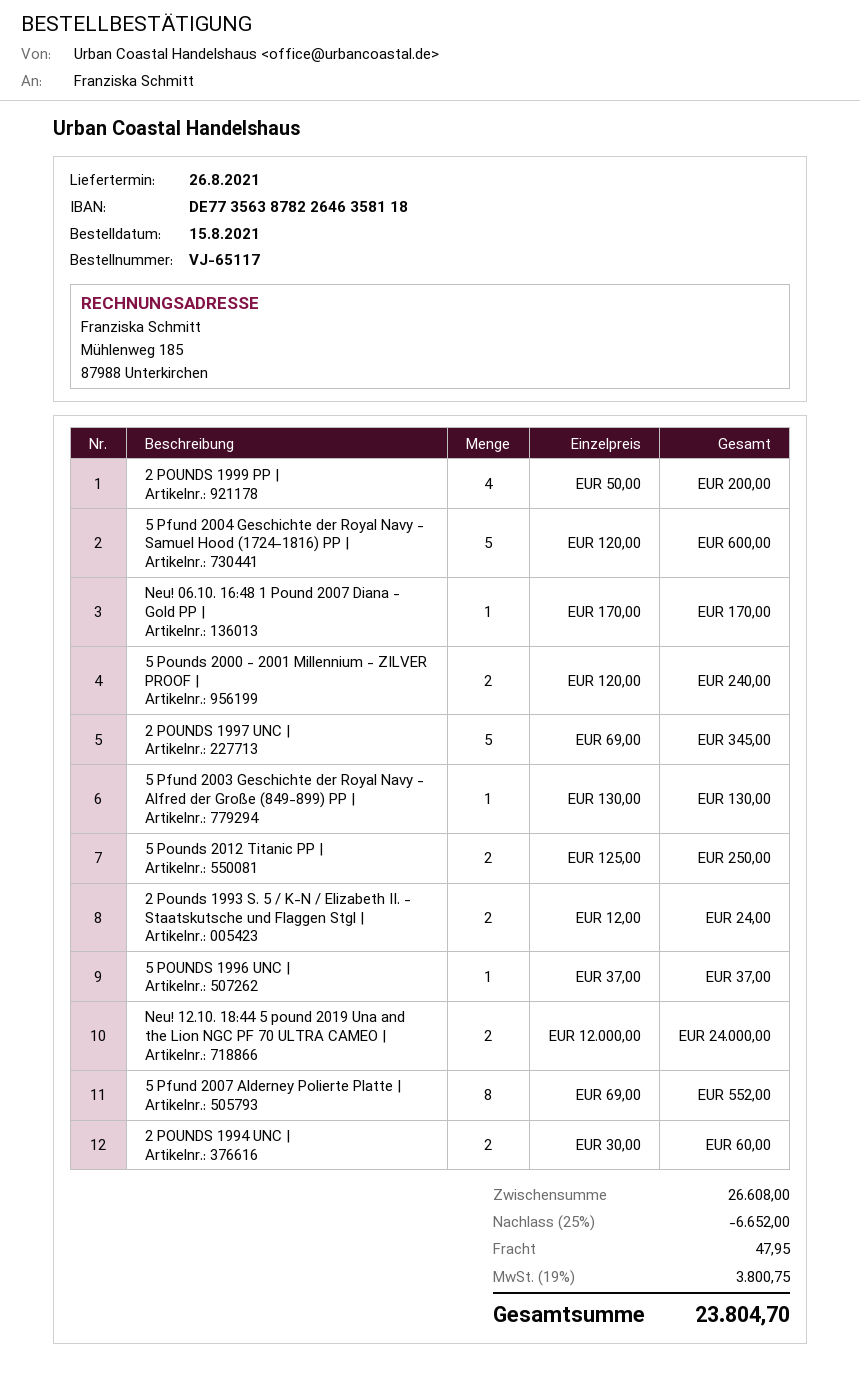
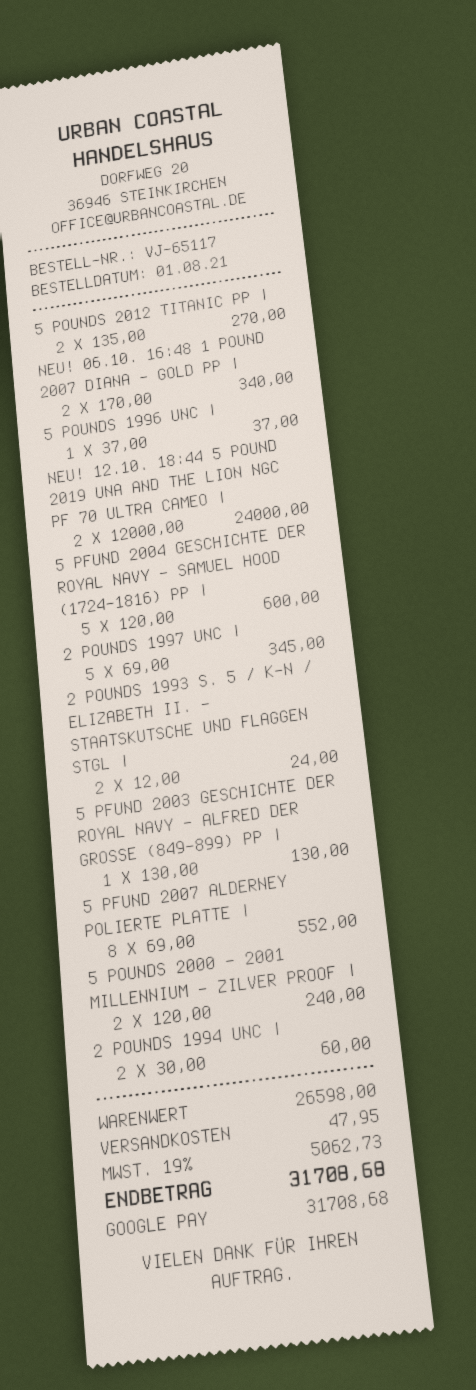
order date: 2021-08-15 -> 2021-08-01
2 POUNDS 1999 PP |: 4 x 50.00 = 200.00 -> none
Neu! 06.10. 16:48 1 Pound 2007 Diana - Gold PP |: 1 x 170.00 = 170.00 -> 2 x 170.00 = 340.00
5 Pounds 2012 Titanic PP |: 2 x 125.00 = 250.00 -> 2 x 135.00 = 270.00
subtotal: 26608.00 -> 26598.00
discount: 25% = 6652.00 -> none
tax: 19% = 3800.75 -> 19% = 5062.73
total: 23804.70 -> 31708.68

